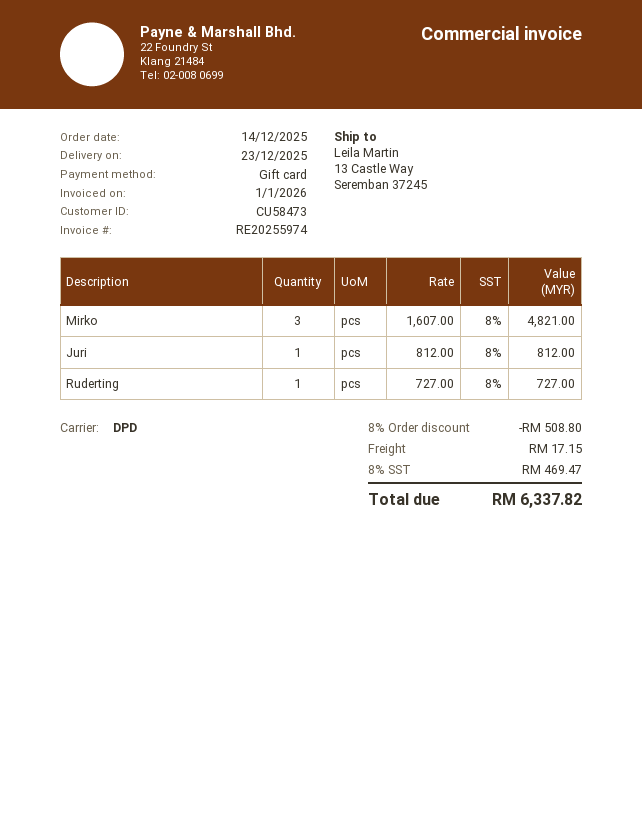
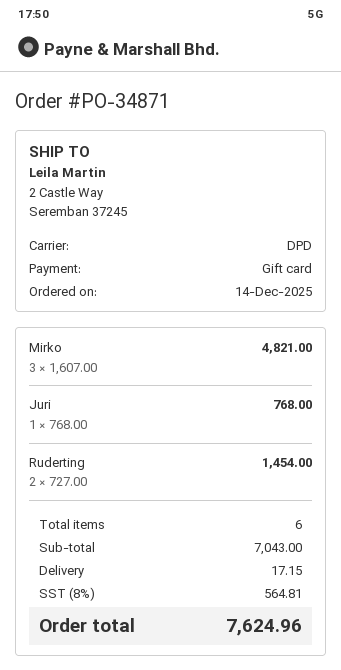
ship to: 13 Castle Way, Seremban 37245 -> 2 Castle Way, Seremban 37245
Juri: 1 x 812.00 = 812.00 -> 1 x 768.00 = 768.00
Ruderting: 1 x 727.00 = 727.00 -> 2 x 727.00 = 1454.00
discount: 8% = 508.80 -> none
tax: 8% = 469.47 -> 8% = 564.81
total: 6337.82 -> 7624.96

